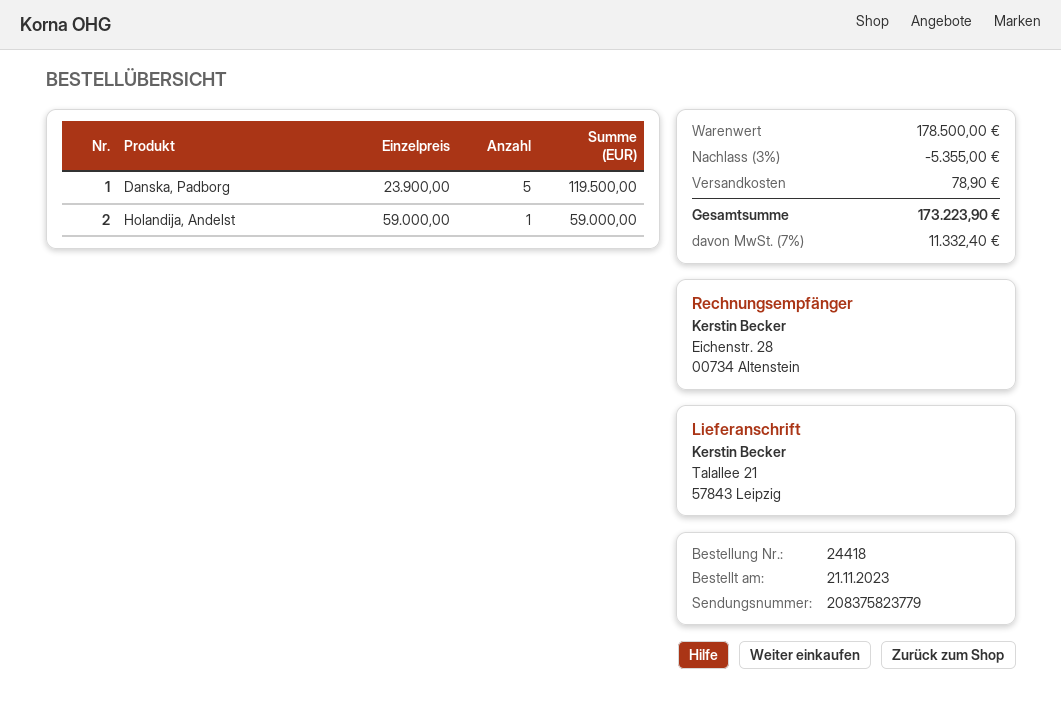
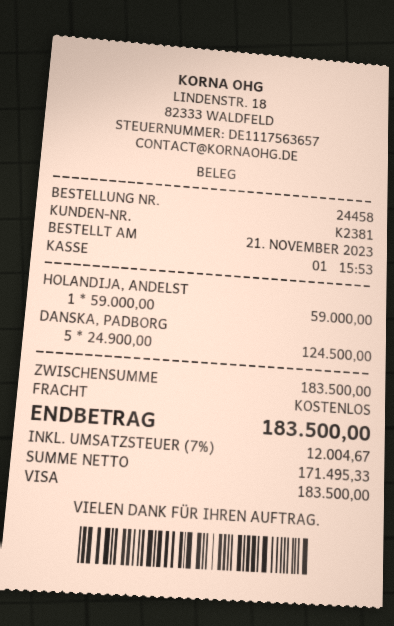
order number: 24418 -> 24458
Danska, Padborg: 5 x 23900.00 = 119500.00 -> 5 x 24900.00 = 124500.00
subtotal: 178500.00 -> 183500.00
discount: 3% = 5355.00 -> none
shipping: 78.90 -> 0.00
tax: 7% = 11332.40 -> 7% = 12004.67
total: 173223.90 -> 183500.00

